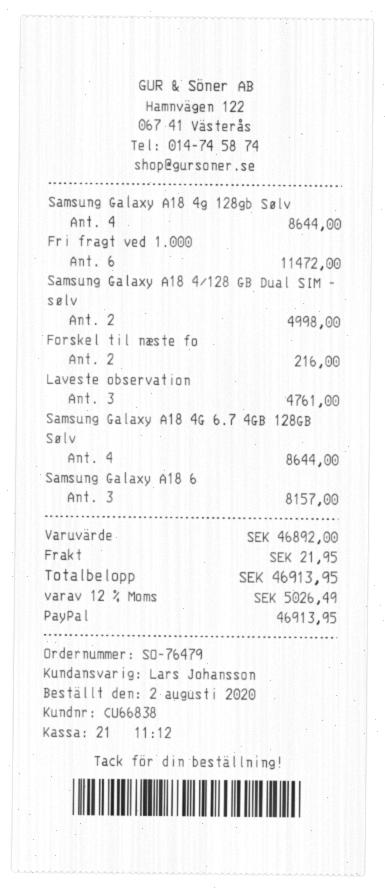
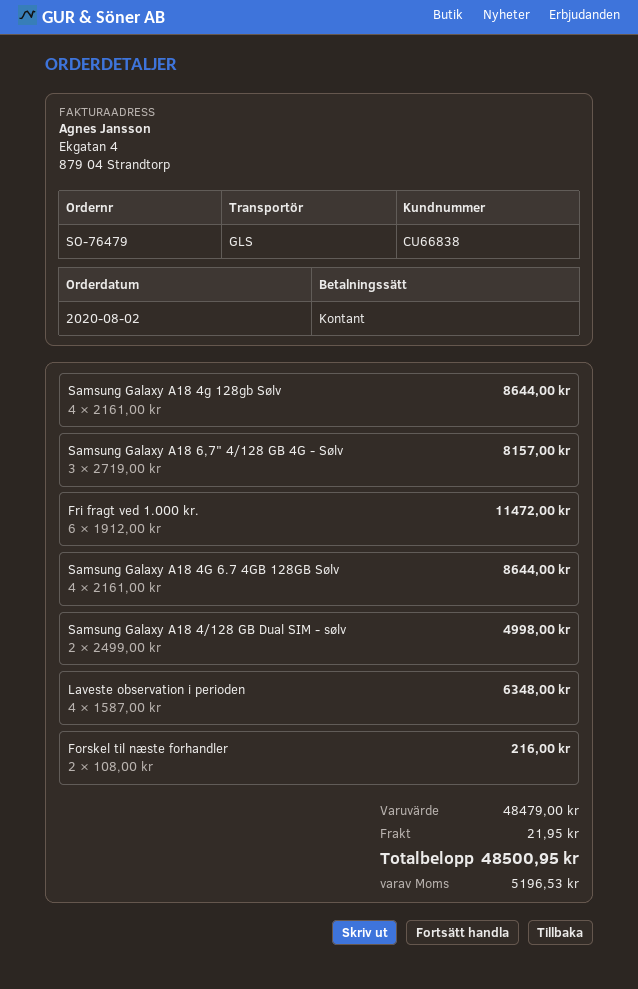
payment method: PayPal -> cash
Laveste observation: 3 for 4761.00 -> 4 for 6348.00
subtotal: 46892.00 -> 48479.00
tax: 5026.49 -> 5196.53
total: 46913.95 -> 48500.95

